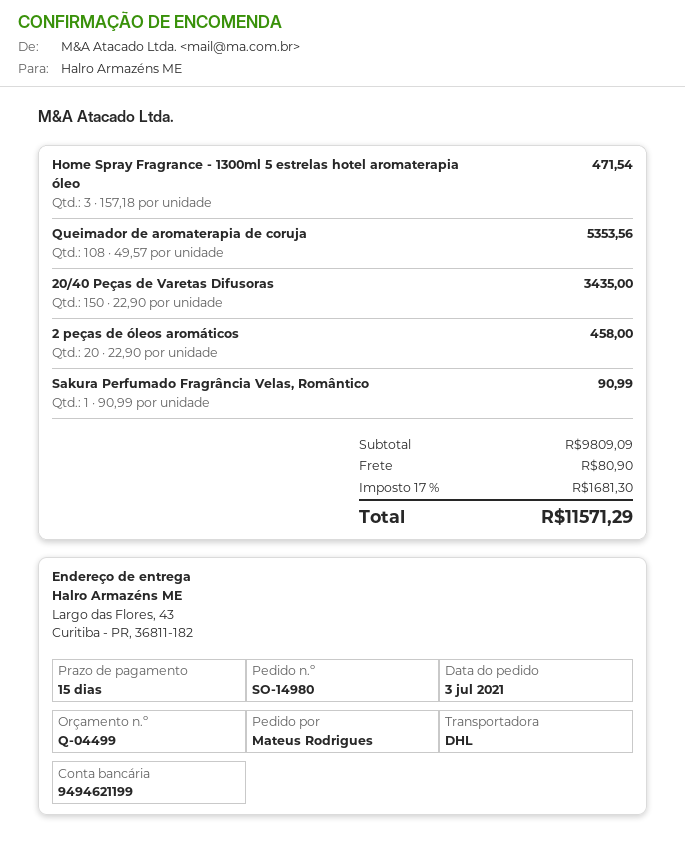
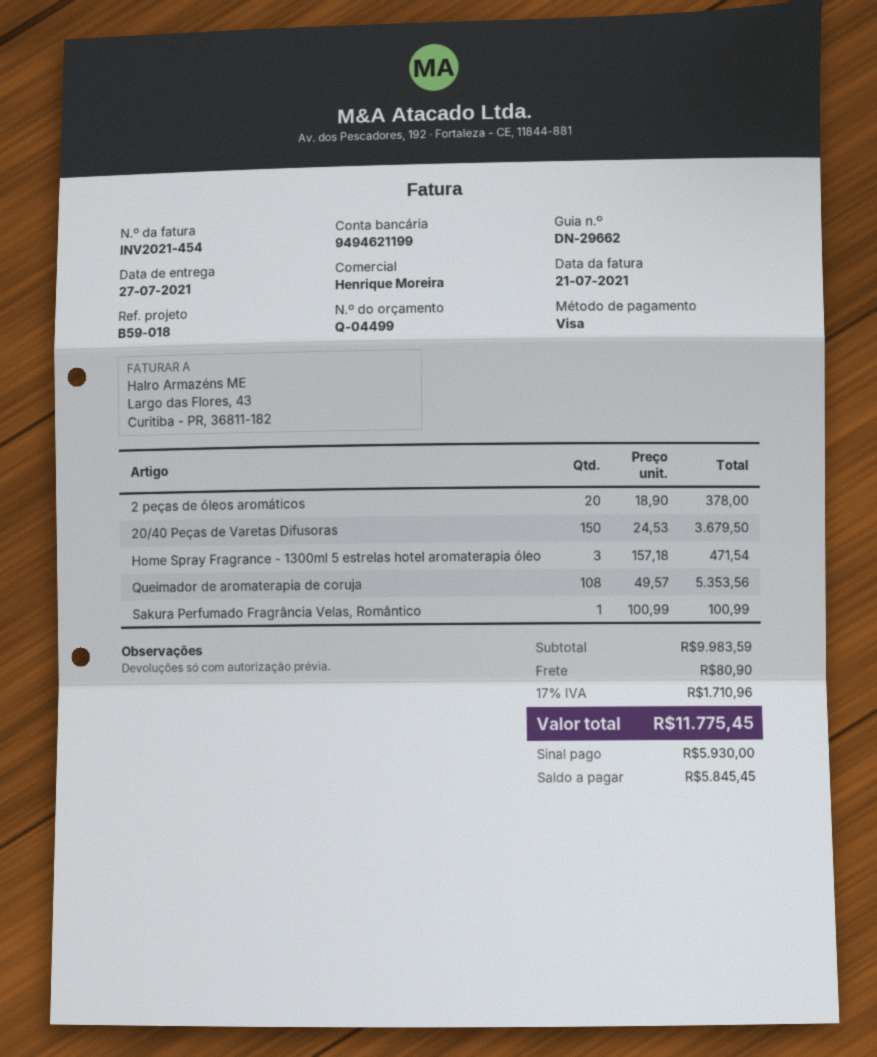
20/40 Peças de Varetas Difusoras: 150 x 22.90 = 3435.00 -> 150 x 24.53 = 3679.50
2 peças de óleos aromáticos: 20 x 22.90 = 458.00 -> 20 x 18.90 = 378.00
Sakura Perfumado Fragrância Velas, Romântico: 1 x 90.99 = 90.99 -> 1 x 100.99 = 100.99
subtotal: 9809.09 -> 9983.59
tax: 17% = 1681.30 -> 17% = 1710.96
total: 11571.29 -> 11775.45

